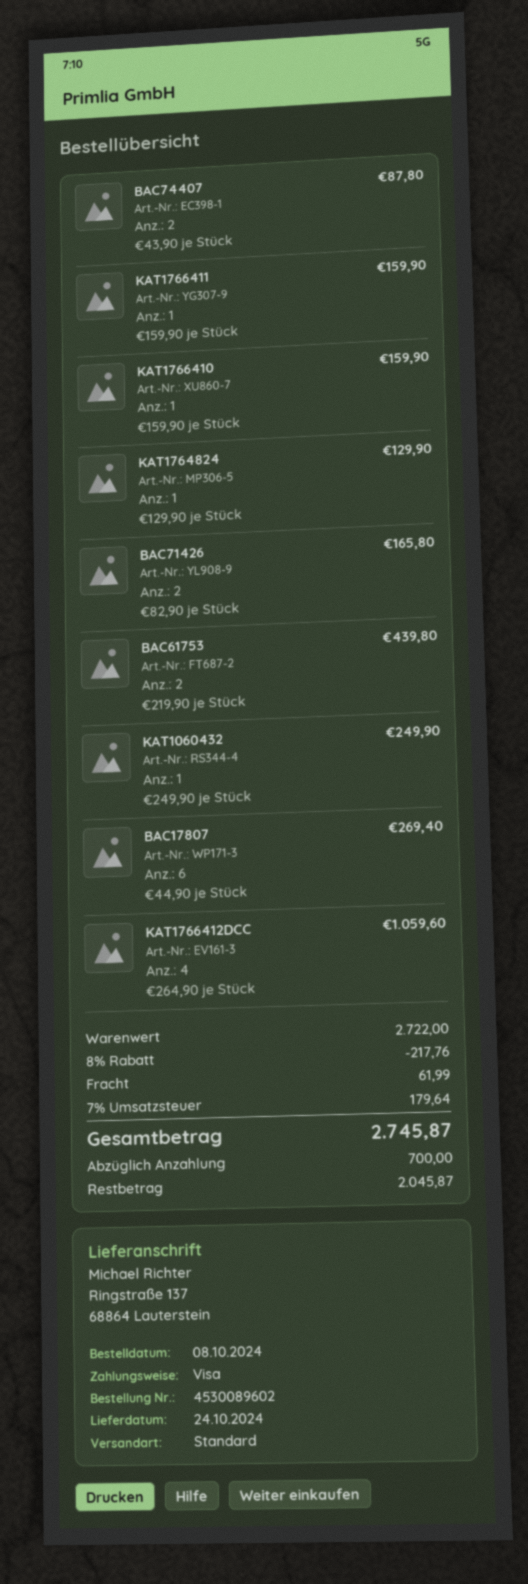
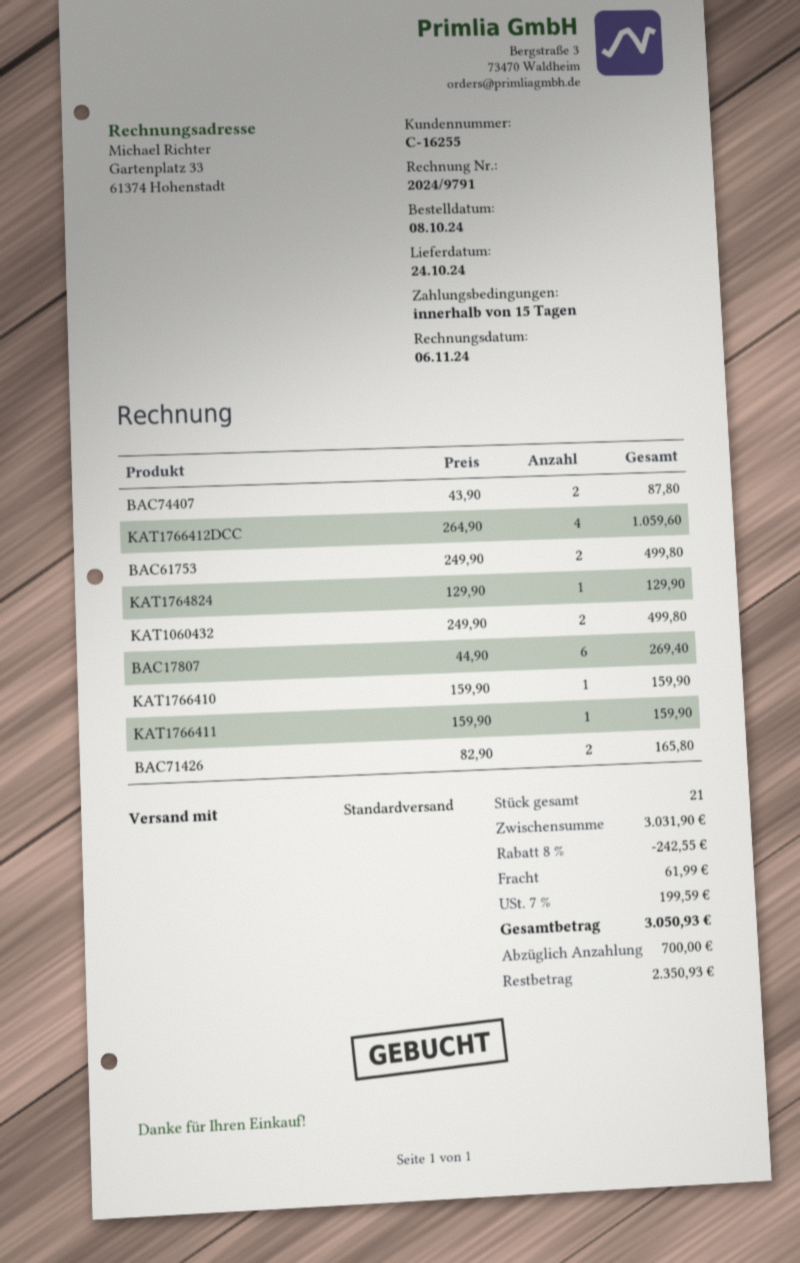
BAC61753: 2 x 219.90 = 439.80 -> 2 x 249.90 = 499.80
KAT1060432: 1 x 249.90 = 249.90 -> 2 x 249.90 = 499.80
subtotal: 2722.00 -> 3031.90
discount: 8% = 217.76 -> 8% = 242.55
tax: 7% = 179.64 -> 7% = 199.59
total: 2745.87 -> 3050.93
balance: 2045.87 -> 2350.93

